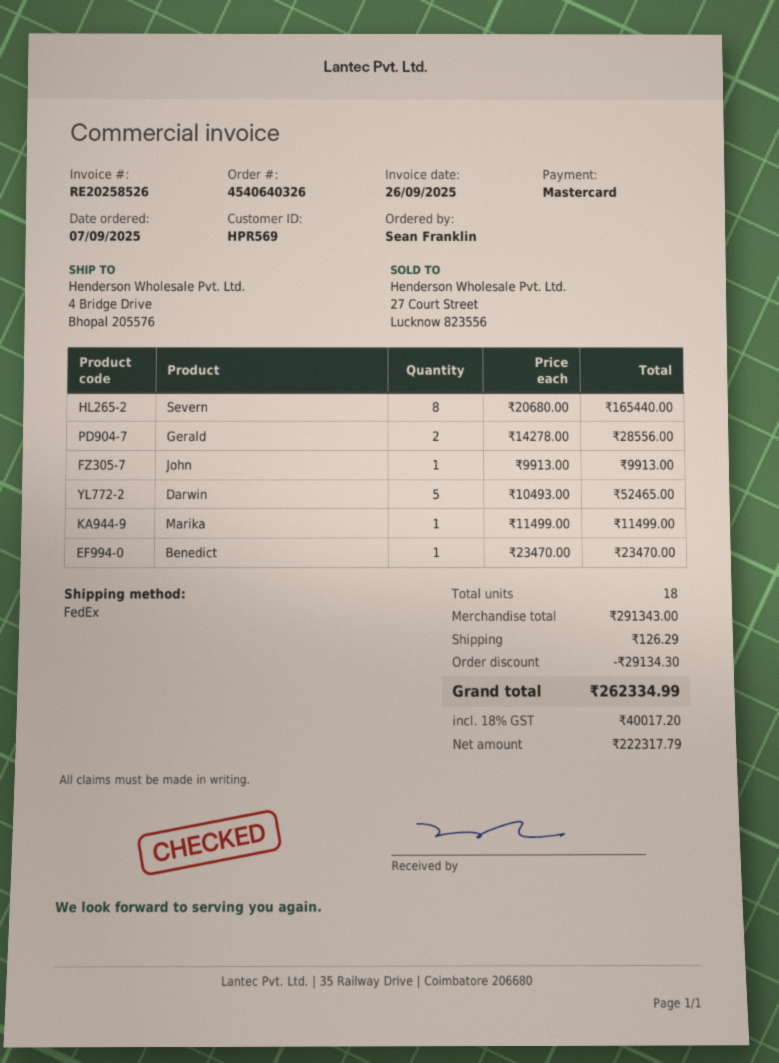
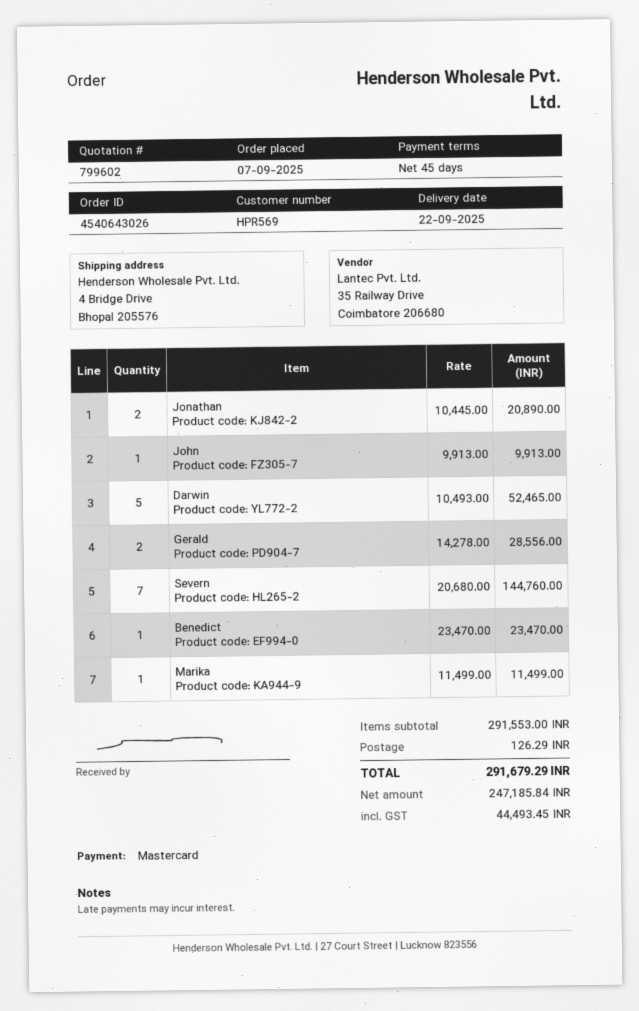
order number: 4540640326 -> 4540643026
Severn: 8 x 20680.00 = 165440.00 -> 7 x 20680.00 = 144760.00
Jonathan: none -> 2 x 10445.00 = 20890.00
subtotal: 291343.00 -> 291553.00
discount: 29134.30 -> none
net: 222317.79 -> 247185.84
tax: 40017.20 -> 44493.45
total: 262334.99 -> 291679.29

